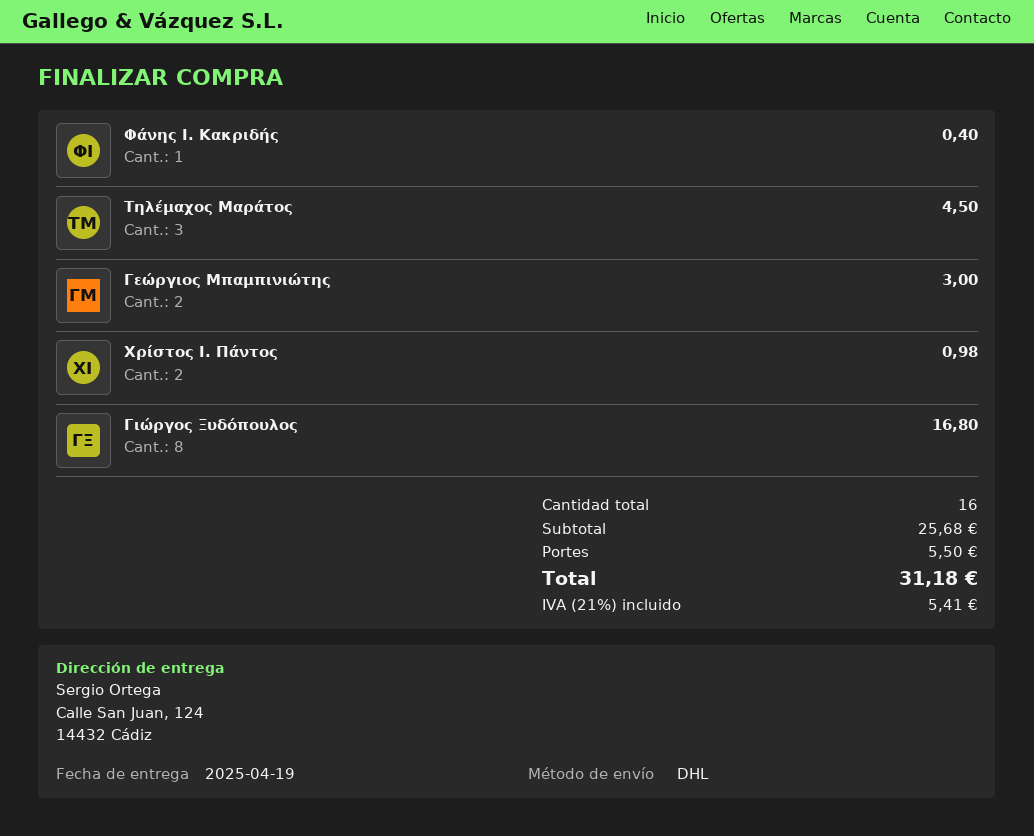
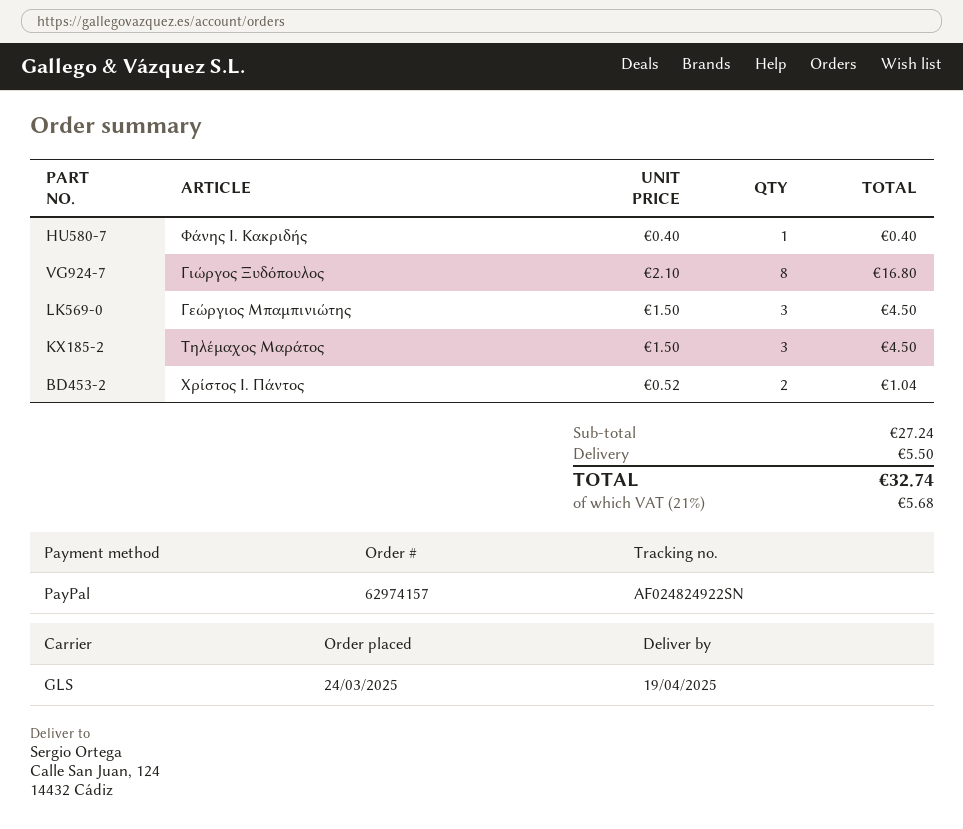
shipping method: DHL -> GLS
Γεώργιος Μπαμπινιώτης: 2 for 3.00 -> 3 for 4.50
Χρίστος Ι. Πάντος: 2 for 0.98 -> 2 for 1.04
subtotal: 25.68 -> 27.24
tax: 21% = 5.41 -> 21% = 5.68
total: 31.18 -> 32.74

